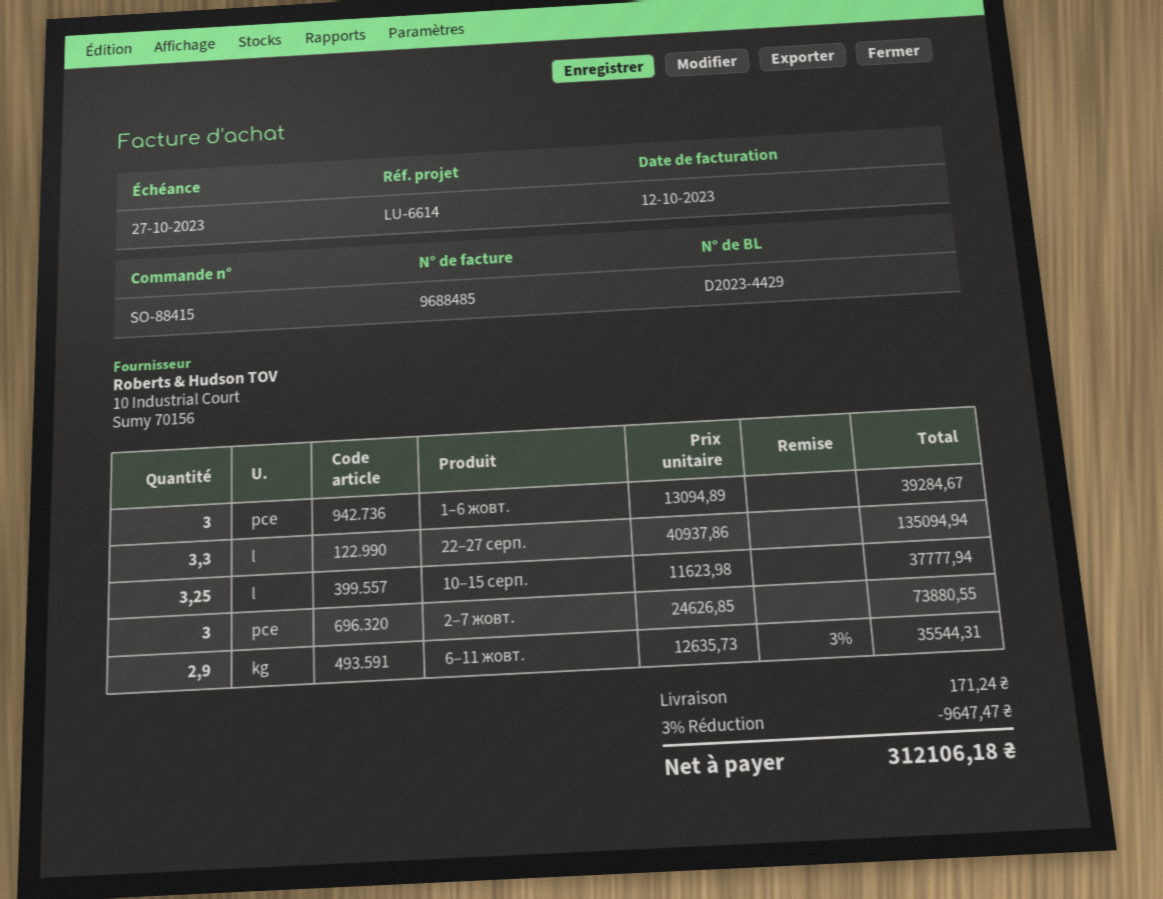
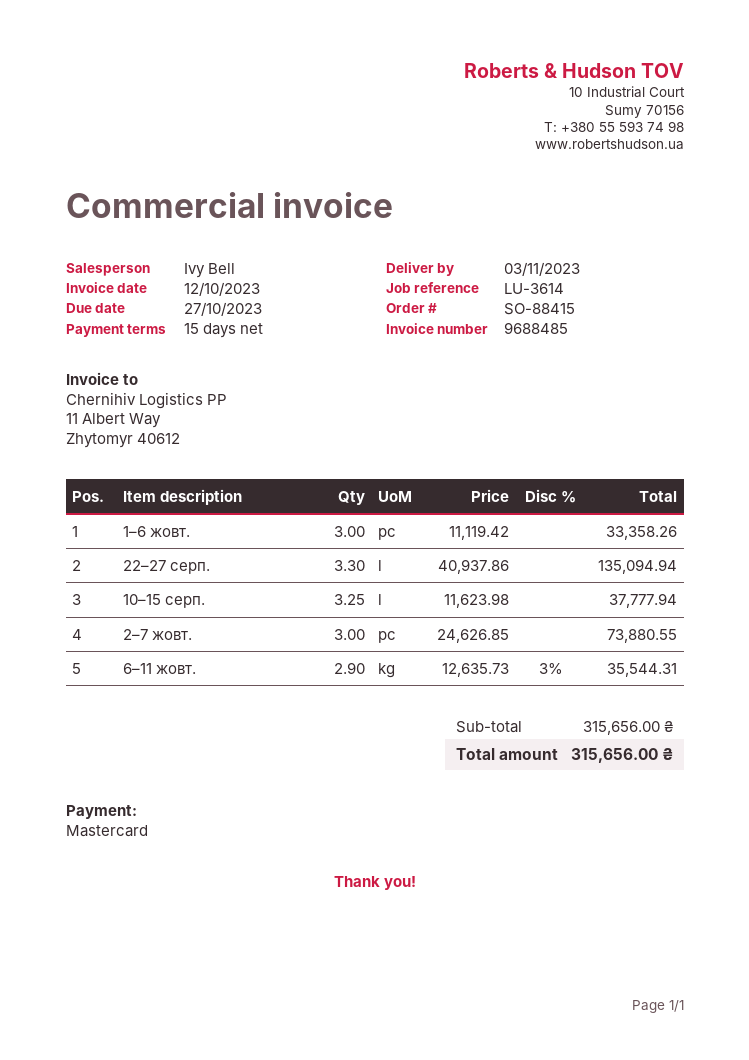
reference: LU-6614 -> LU-3614
1–6 жовт.: 3 x 13094.89 = 39284.67 -> 3 x 11119.42 = 33358.26
discount: 3% = 9647.47 -> none
shipping: 171.24 -> none
total: 312106.18 -> 315656.00

